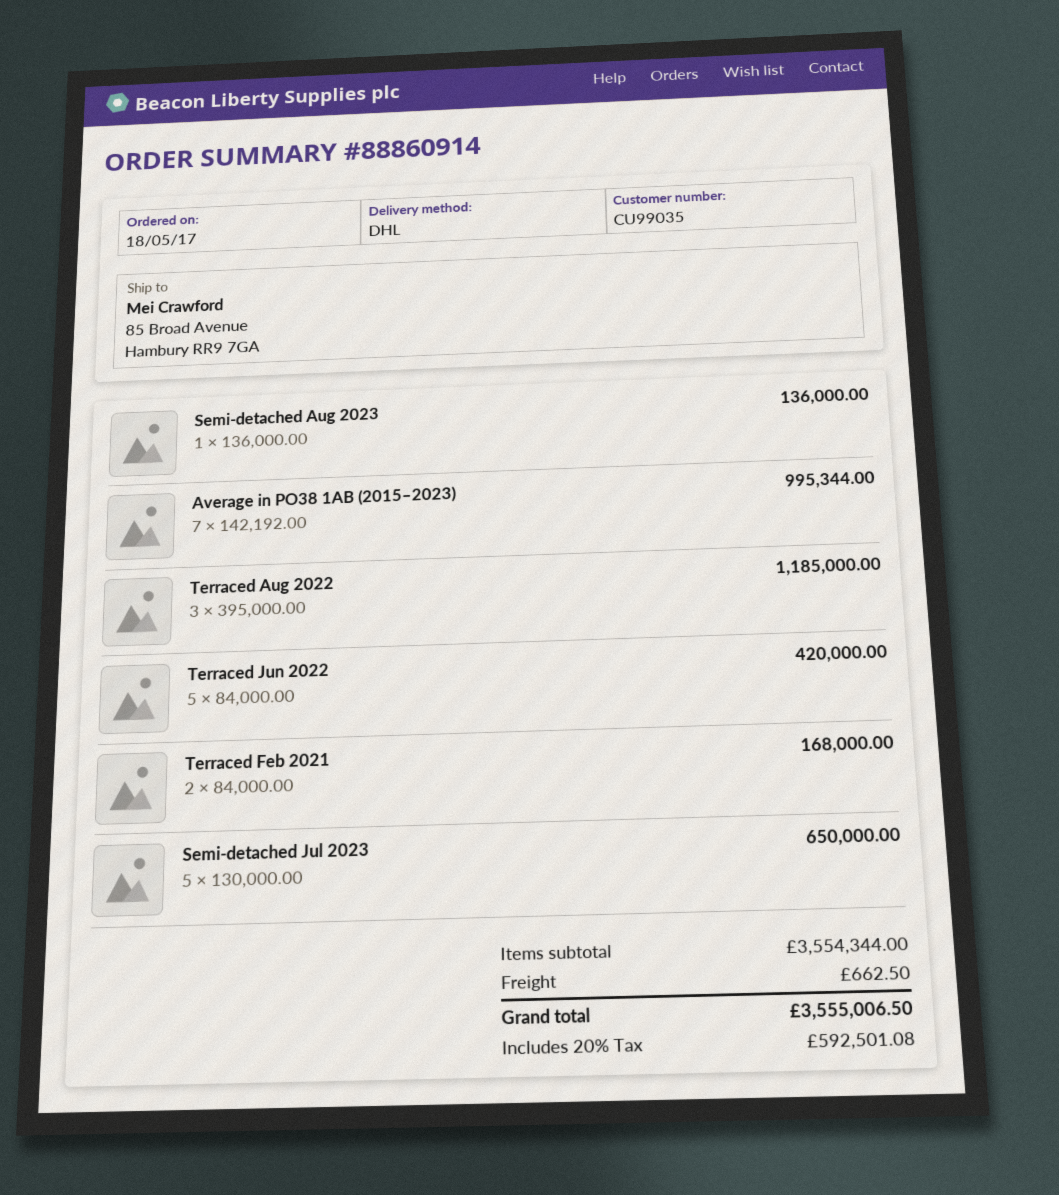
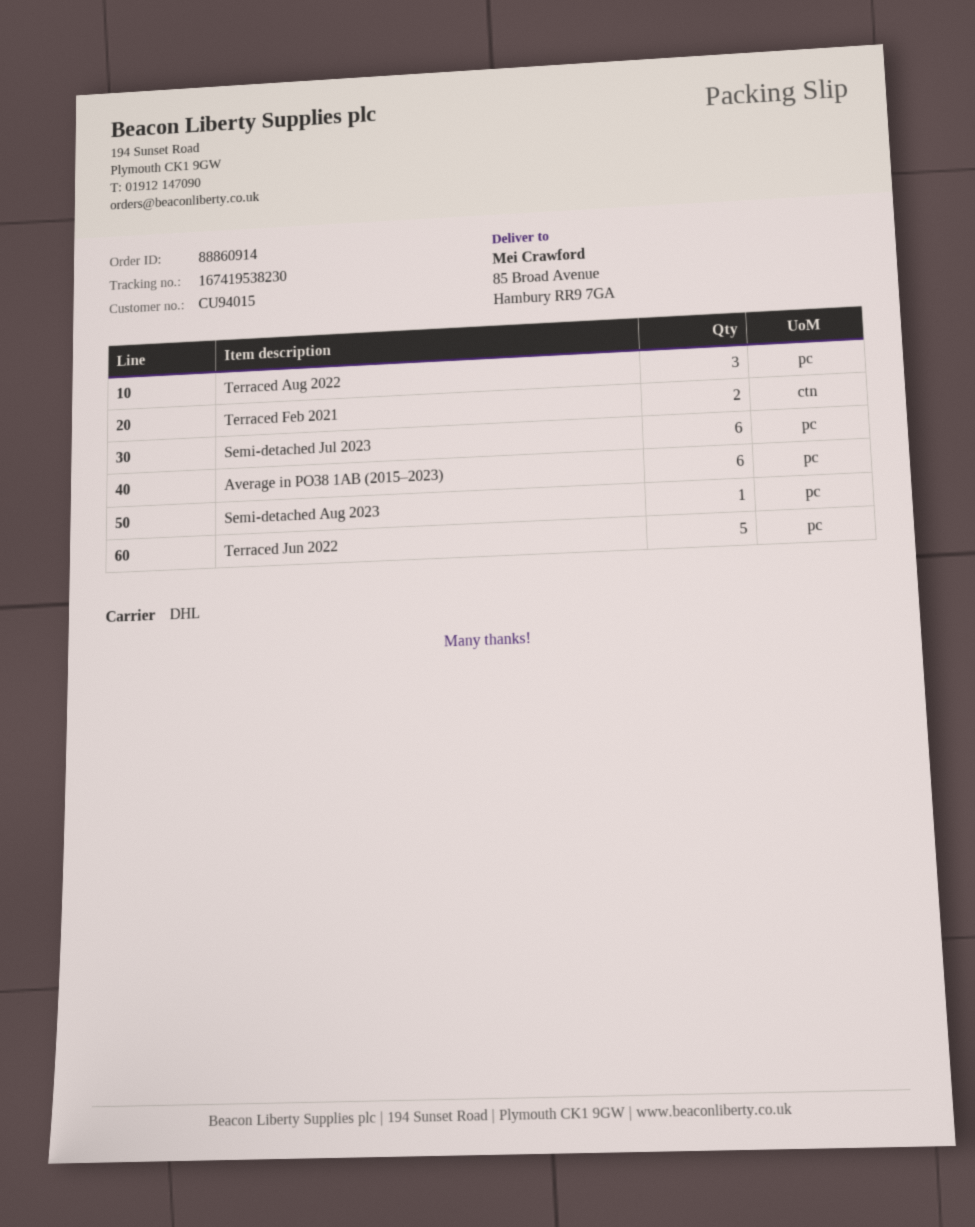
customer number: CU99035 -> CU94015
Average in PO38 1AB (2015–2023): 7 -> 6
Semi-detached Jul 2023: 5 -> 6

